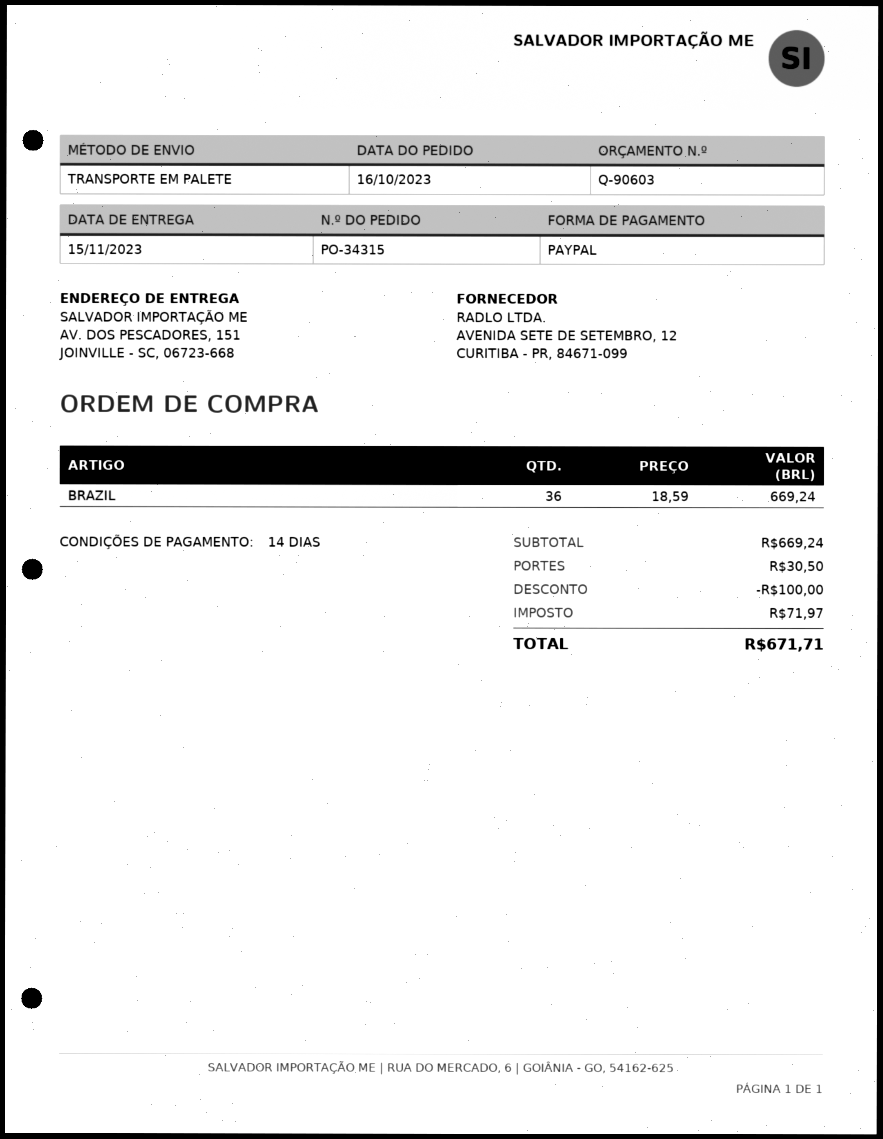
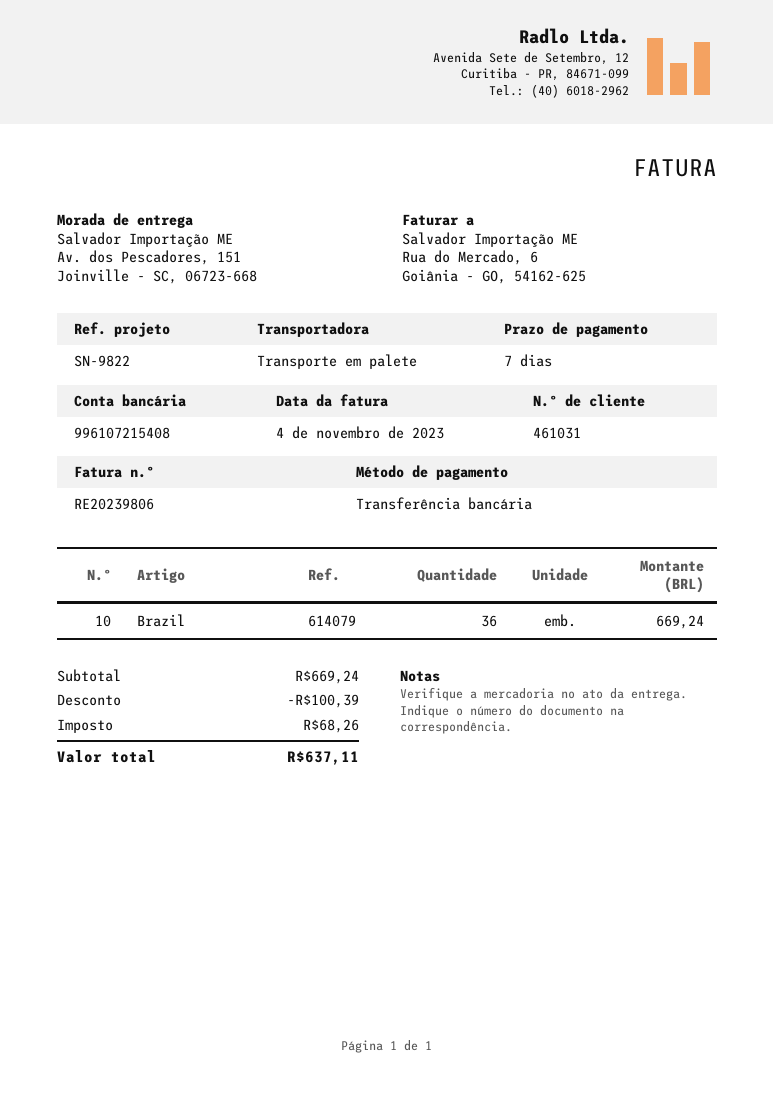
payment terms: 14 days -> 7 days
payment method: PayPal -> bank transfer
discount: 100.00 -> 100.39
shipping: 30.50 -> none
tax: 71.97 -> 68.26
total: 671.71 -> 637.11

